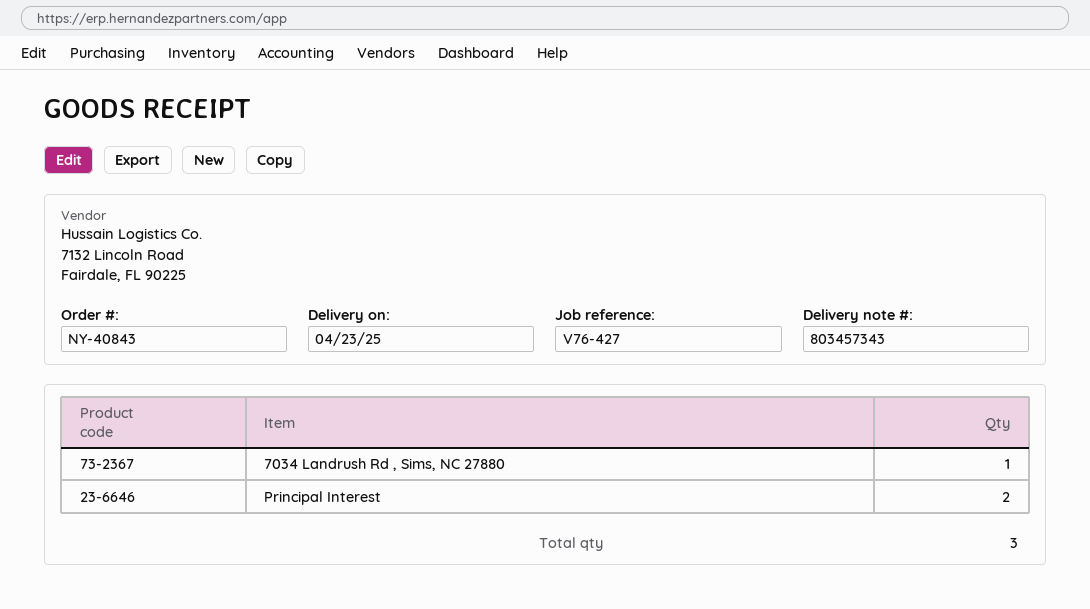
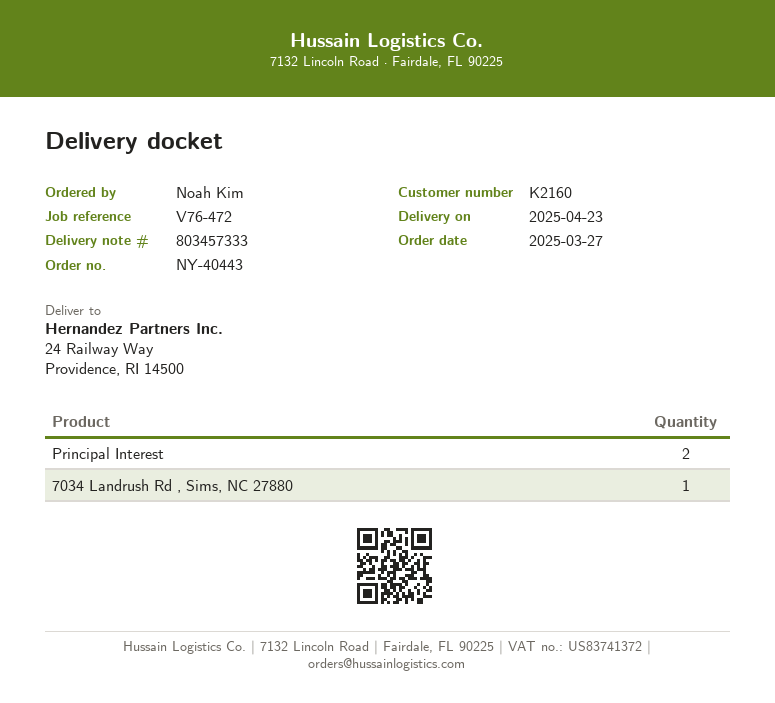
order number: NY-40843 -> NY-40443
delivery note number: 803457343 -> 803457333
reference: V76-427 -> V76-472

